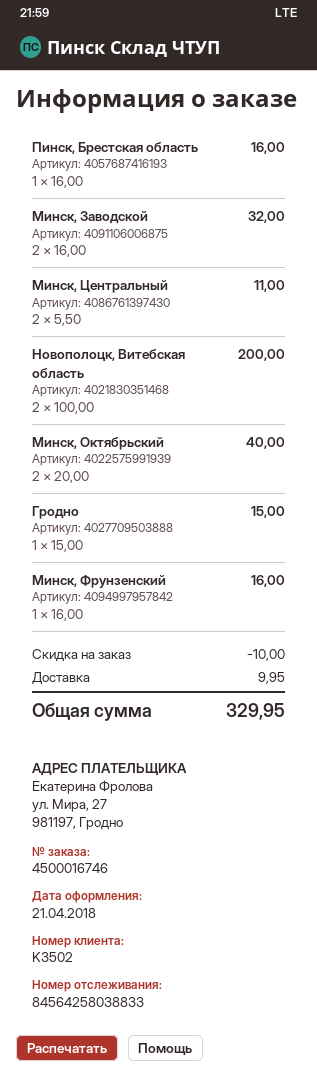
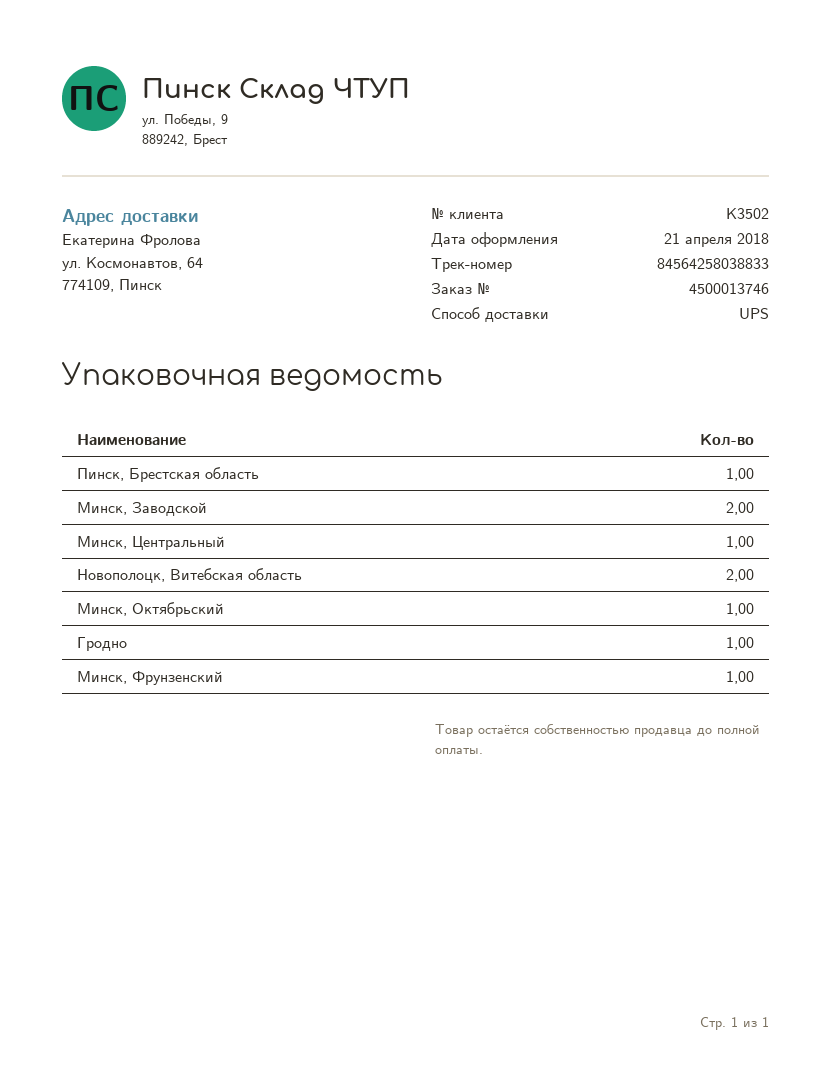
order number: 4500016746 -> 4500013746
Минск, Центральный: 2 -> 1
Минск, Октябрьский: 2 -> 1

